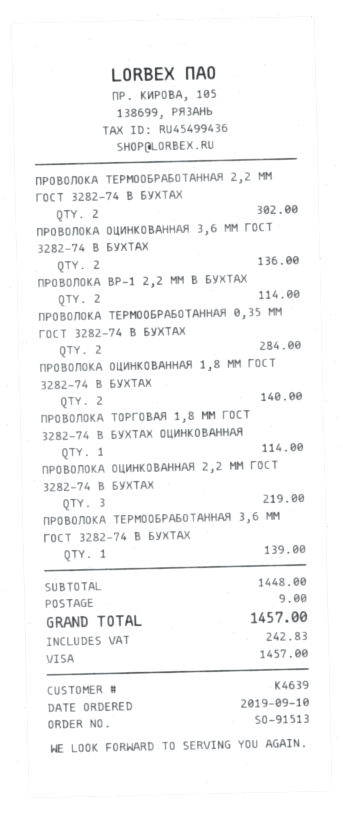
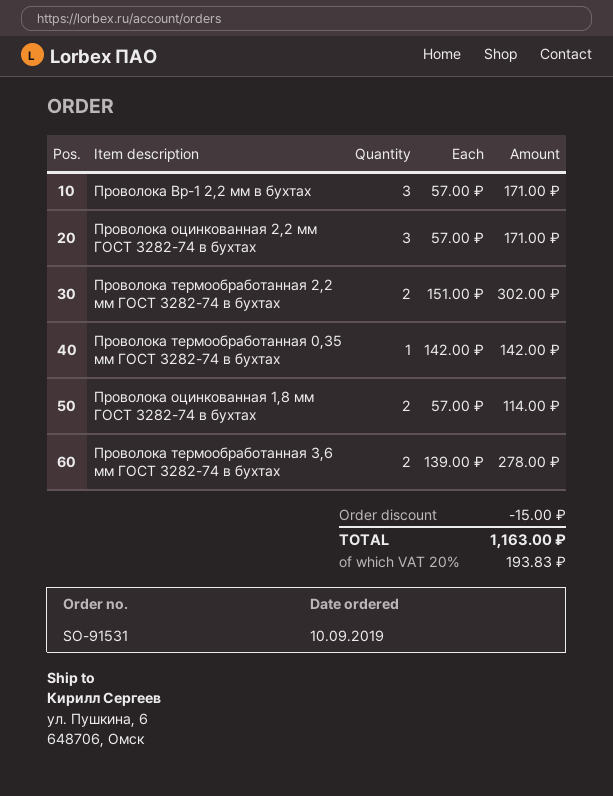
order number: SO-91513 -> SO-91531
ПРОВОЛОКА ОЦИНКОВАННАЯ 3,6 ММ ГОСТ 3282-74 В БУХТАХ: 2 for 136.00 -> none
ПРОВОЛОКА ВР-1 2,2 ММ В БУХТАХ: 2 for 114.00 -> 3 for 171.00
ПРОВОЛОКА ТЕРМООБРАБОТАННАЯ 0,35 ММ ГОСТ 3282-74 В БУХТАХ: 2 for 284.00 -> 1 for 142.00
ПРОВОЛОКА ОЦИНКОВАННАЯ 1,8 ММ ГОСТ 3282-74 В БУХТАХ: 2 for 140.00 -> 2 for 114.00
ПРОВОЛОКА ТОРГОВАЯ 1,8 ММ ГОСТ 3282-74 В БУХТАХ ОЦИНКОВАННАЯ: 1 for 114.00 -> none
ПРОВОЛОКА ОЦИНКОВАННАЯ 2,2 ММ ГОСТ 3282-74 В БУХТАХ: 3 for 219.00 -> 3 for 171.00
ПРОВОЛОКА ТЕРМООБРАБОТАННАЯ 3,6 ММ ГОСТ 3282-74 В БУХТАХ: 1 for 139.00 -> 2 for 278.00
discount: none -> 15.00
shipping: 9.00 -> none
tax: 242.83 -> 193.83
total: 1457.00 -> 1163.00

